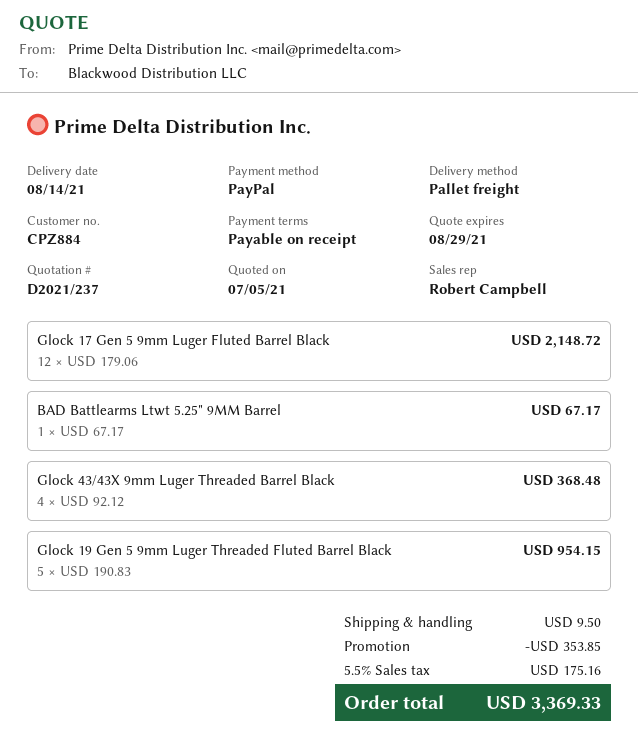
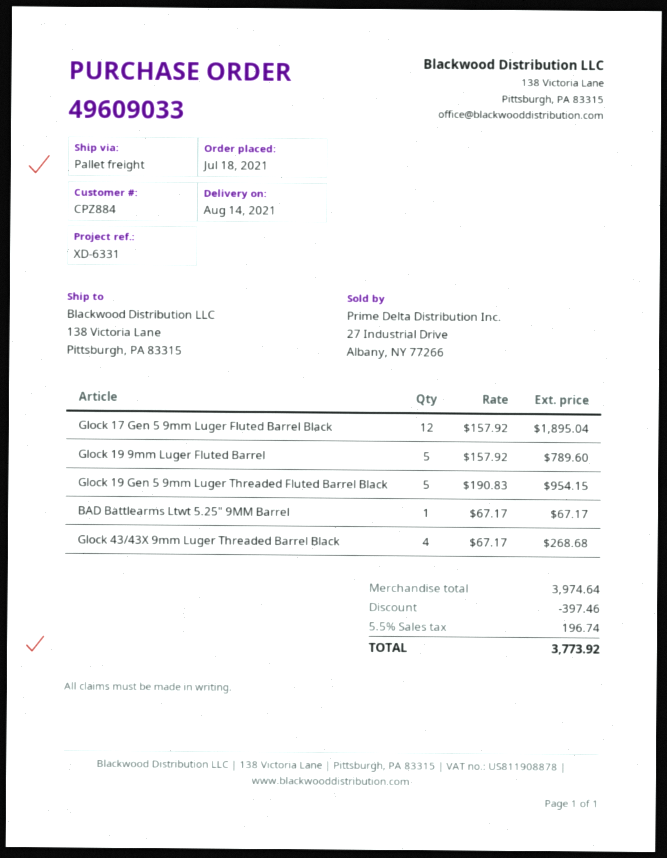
Glock 17 Gen 5 9mm Luger Fluted Barrel Black: 12 x 179.06 = 2148.72 -> 12 x 157.92 = 1895.04
Glock 43/43X 9mm Luger Threaded Barrel Black: 4 x 92.12 = 368.48 -> 4 x 67.17 = 268.68
Glock 19 9mm Luger Fluted Barrel: none -> 5 x 157.92 = 789.60
discount: 353.85 -> 397.46
shipping: 9.50 -> none
tax: 5.5% = 175.16 -> 5.5% = 196.74
total: 3369.33 -> 3773.92

